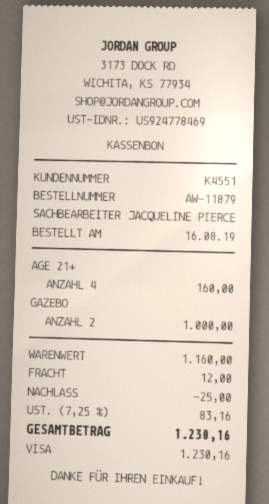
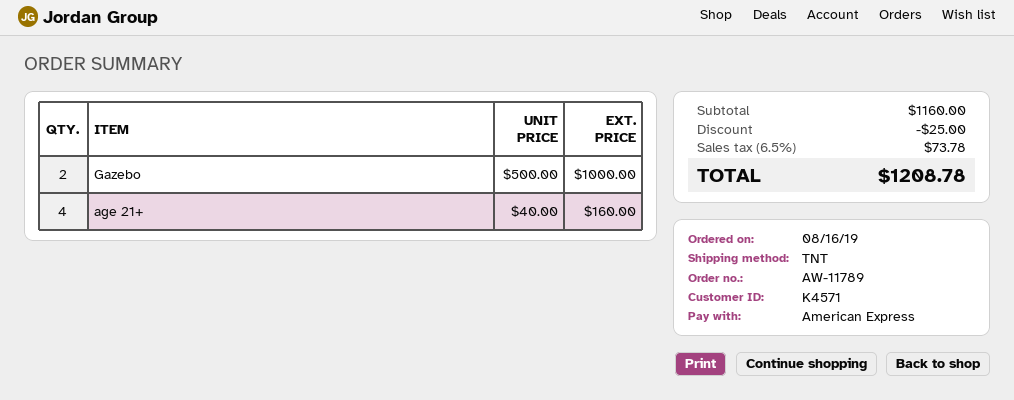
order number: AW-11879 -> AW-11789
customer number: K4551 -> K4571
payment method: Visa -> American Express
shipping: 12.00 -> none
tax: 7.25% = 83.16 -> 6.5% = 73.78
total: 1230.16 -> 1208.78

